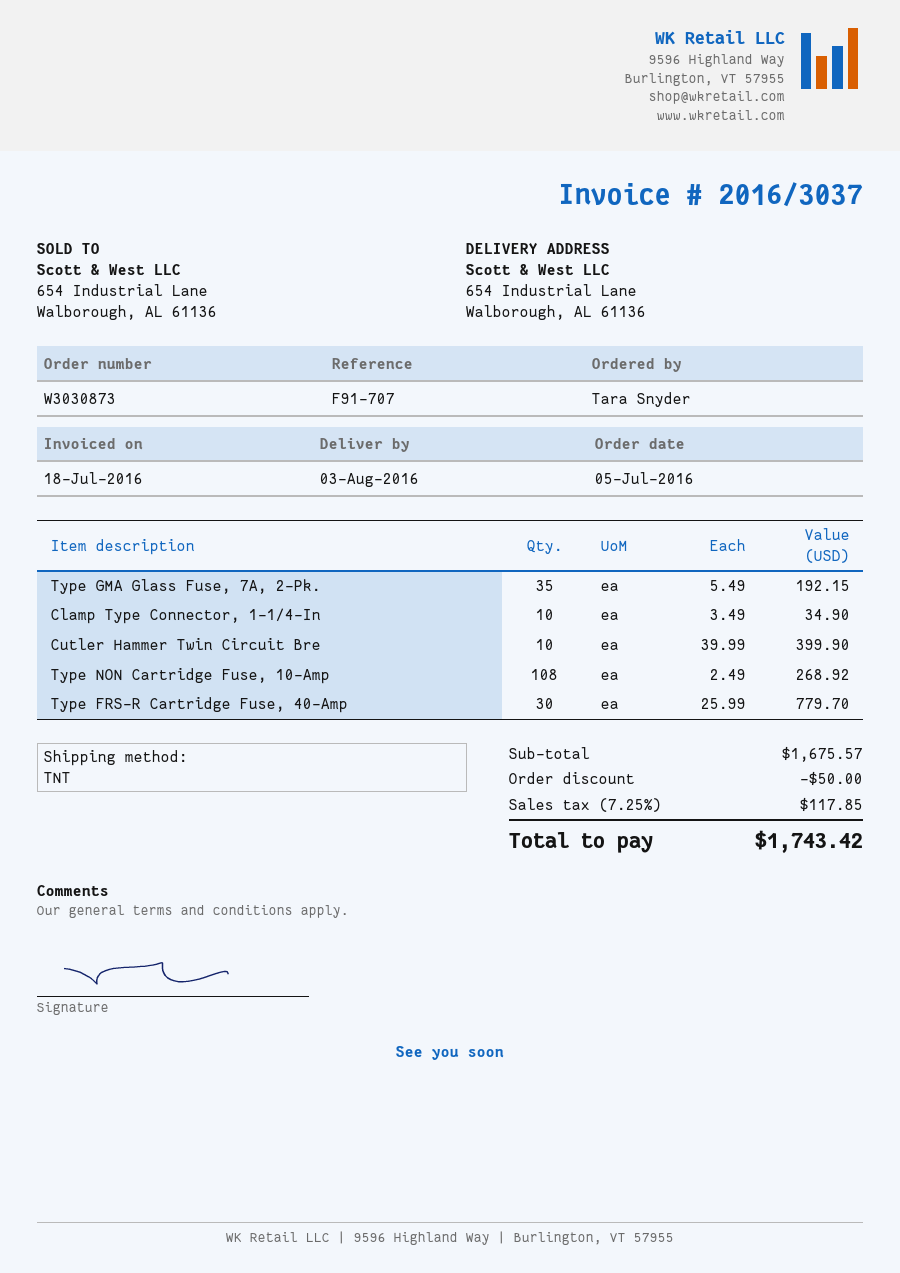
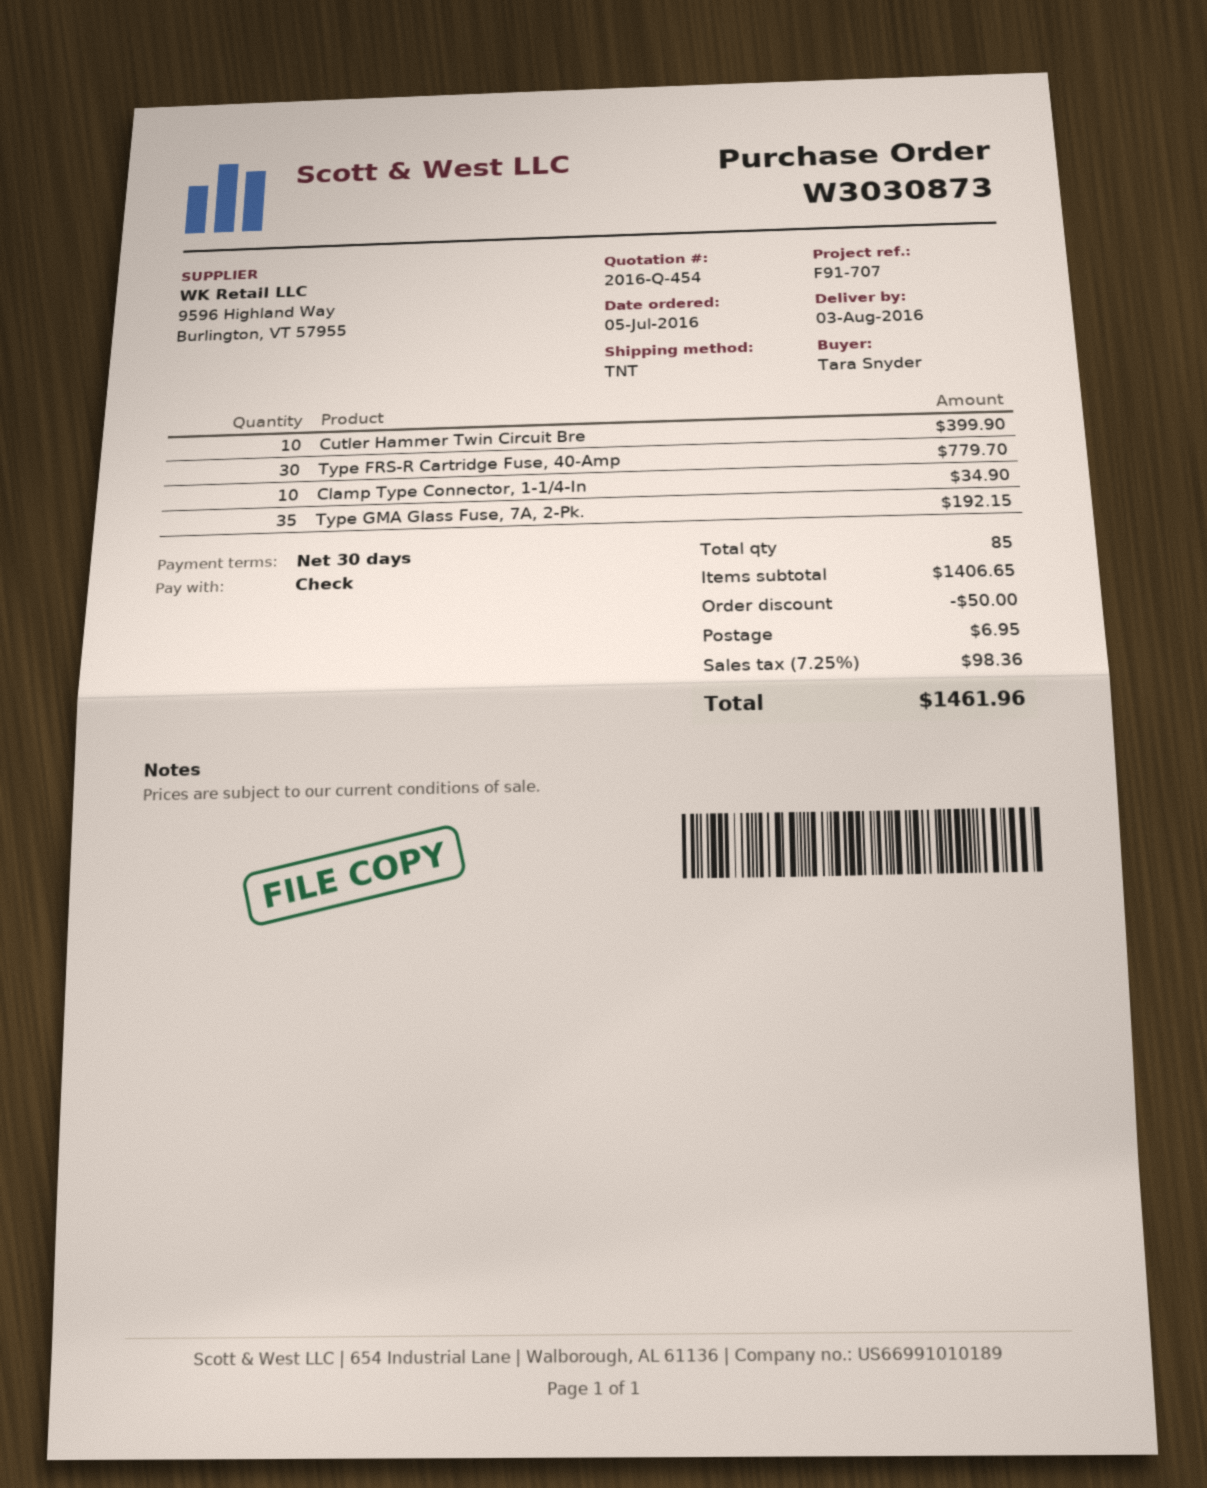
Type NON Cartridge Fuse, 10-Amp: 108 for 268.92 -> none
subtotal: 1675.57 -> 1406.65
shipping: none -> 6.95
tax: 7.25% = 117.85 -> 7.25% = 98.36
total: 1743.42 -> 1461.96

